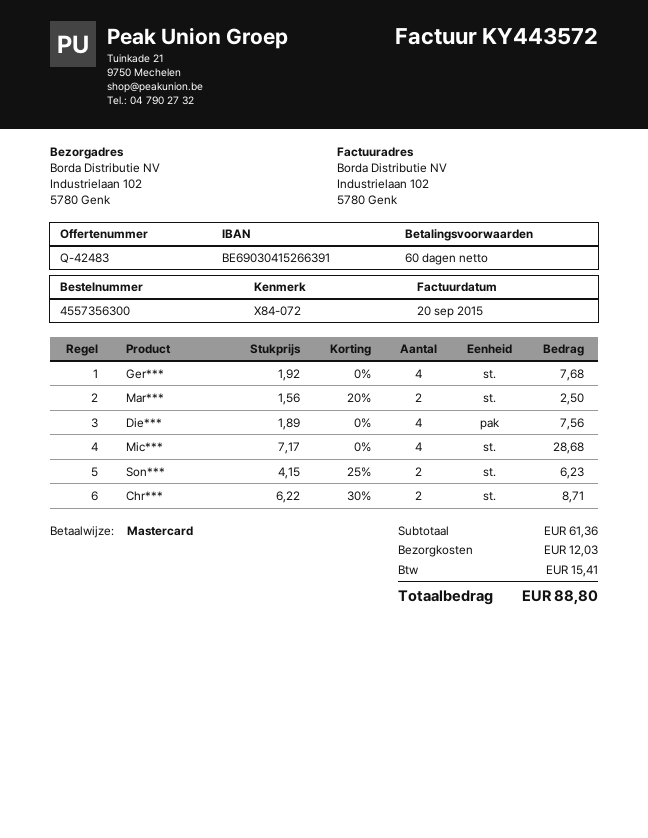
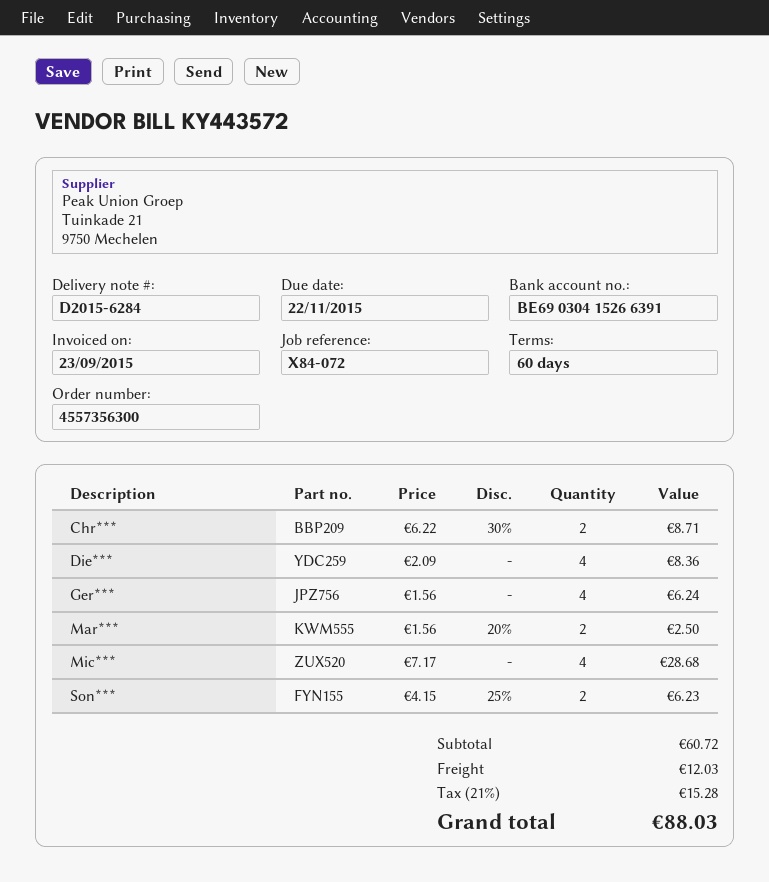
invoice date: 2015-09-20 -> 2015-09-23
Ger***: 4 x 1.92 = 7.68 -> 4 x 1.56 = 6.24
Die***: 4 x 1.89 = 7.56 -> 4 x 2.09 = 8.36
subtotal: 61.36 -> 60.72
tax: 15.41 -> 15.28
total: 88.80 -> 88.03

